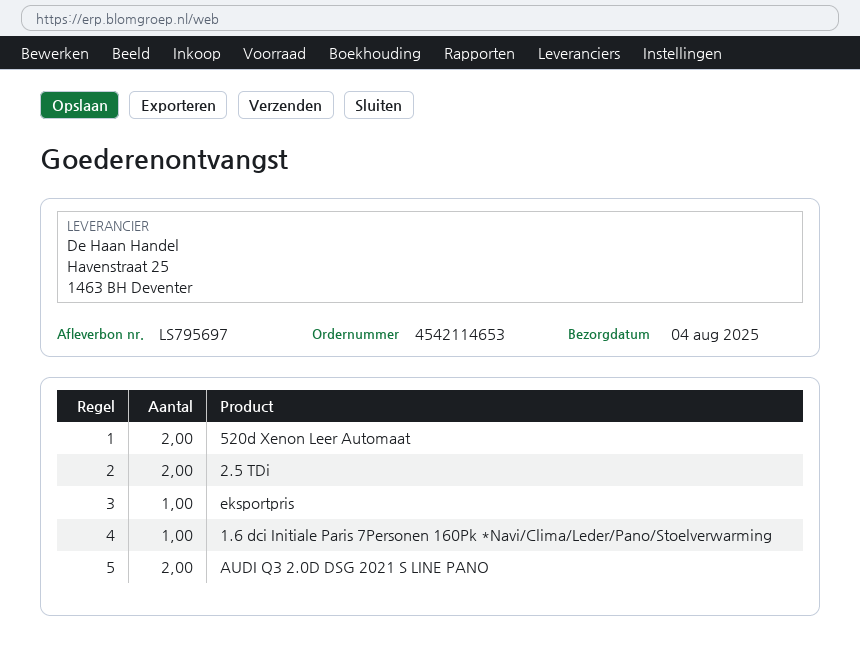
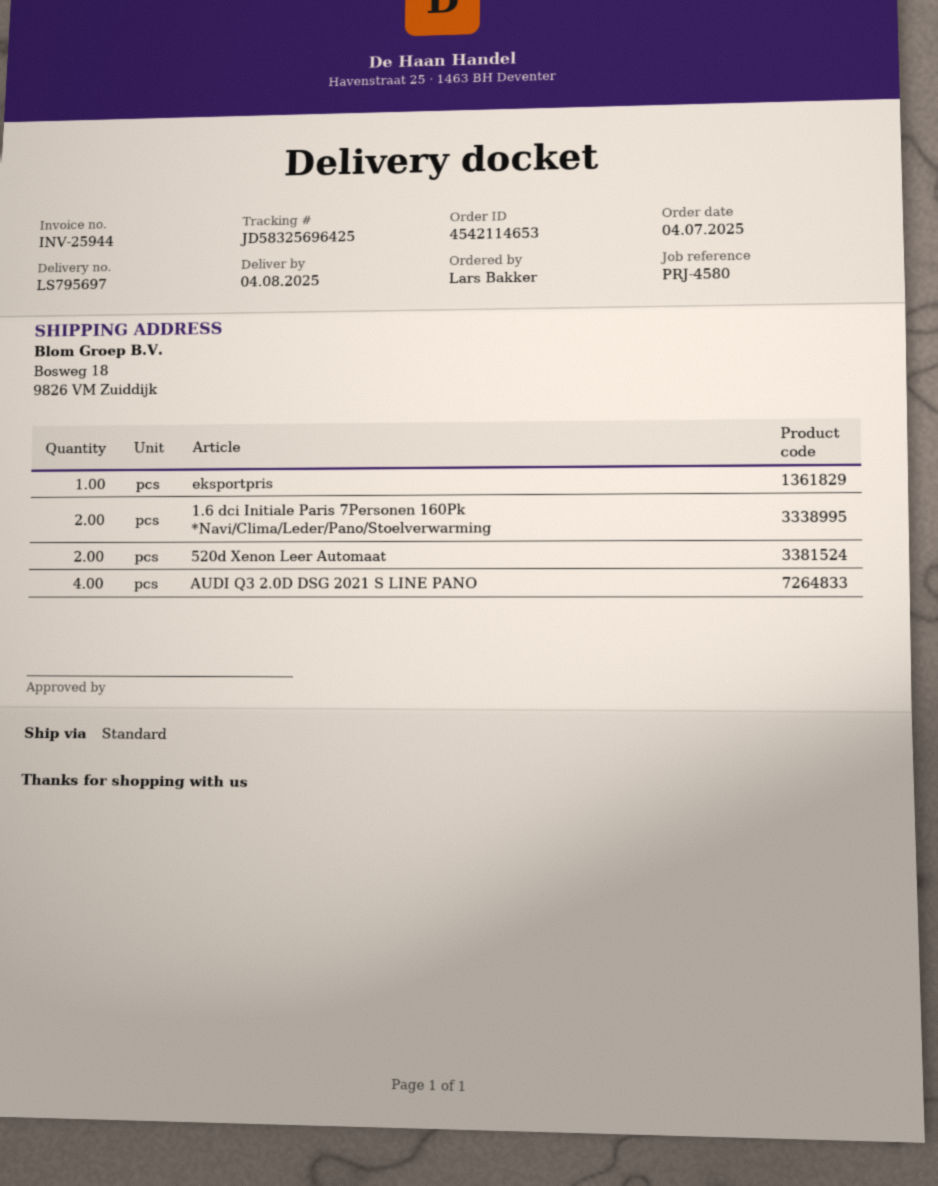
2.5 TDi: 2 -> none
1.6 dci Initiale Paris 7Personen 160Pk *Navi/Clima/Leder/Pano/Stoelverwarming: 1 -> 2
AUDI Q3 2.0D DSG 2021 S LINE PANO: 2 -> 4

